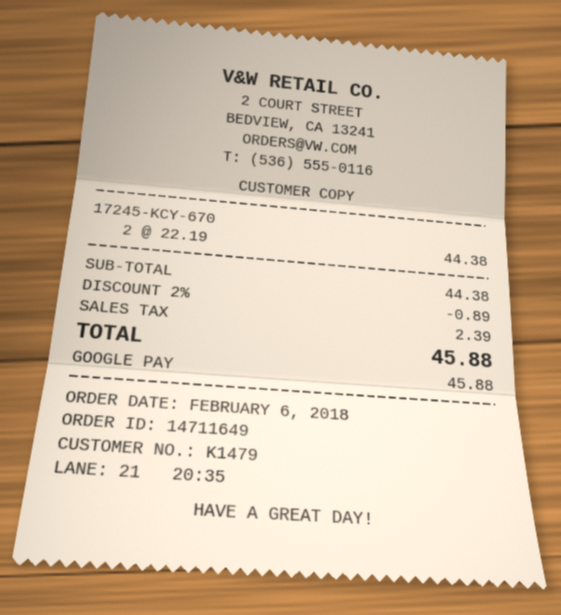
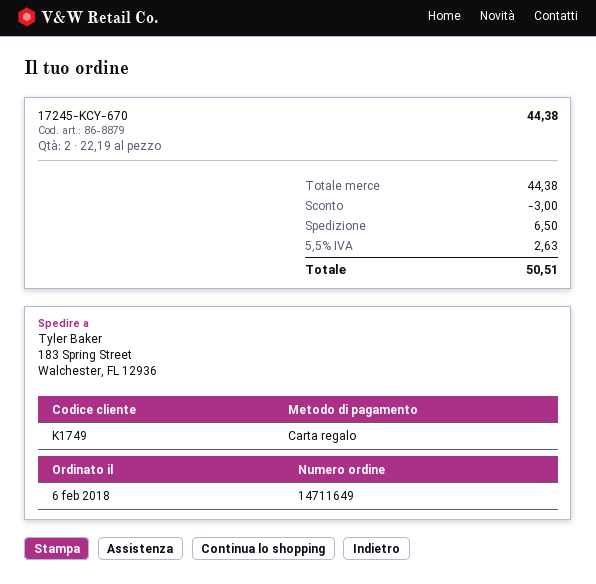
customer number: K1479 -> K1749
payment method: Google Pay -> gift card
discount: 0.89 -> 3.00
shipping: none -> 6.50
tax: 2.39 -> 2.63
total: 45.88 -> 50.51

